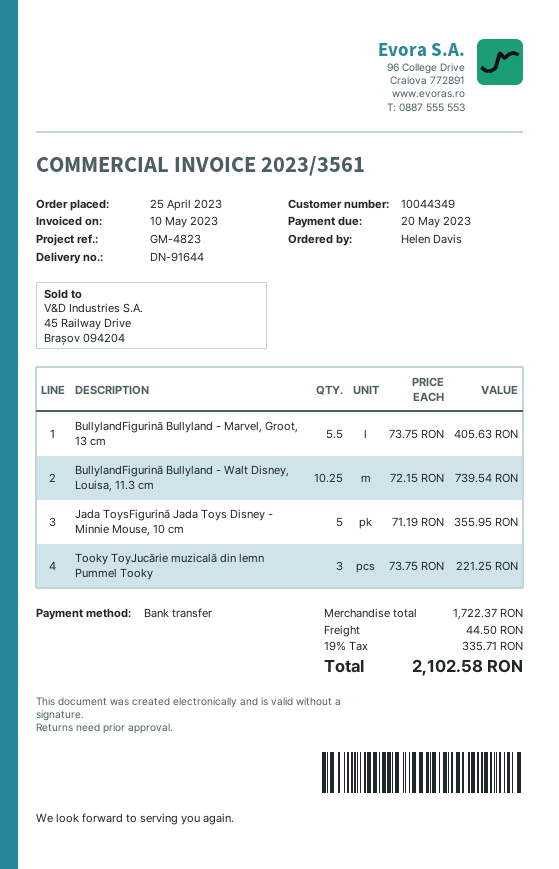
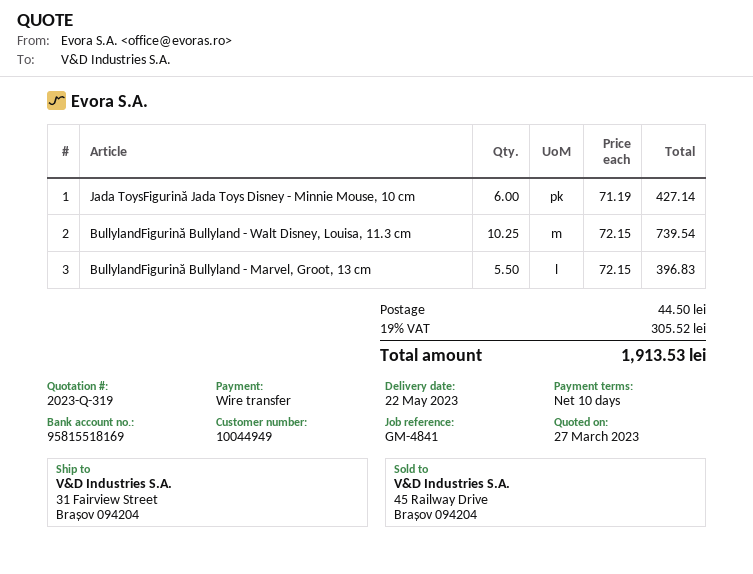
customer number: 10044349 -> 10044949
reference: GM-4823 -> GM-4841
BullylandFigurină Bullyland - Marvel, Groot, 13 cm: 5.5 x 73.75 = 405.63 -> 5.5 x 72.15 = 396.83
Jada ToysFigurină Jada Toys Disney - Minnie Mouse, 10 cm: 5 x 71.19 = 355.95 -> 6 x 71.19 = 427.14
Tooky ToyJucărie muzicală din lemn Pummel Tooky: 3 x 73.75 = 221.25 -> none
tax: 19% = 335.71 -> 19% = 305.52
total: 2102.58 -> 1913.53

